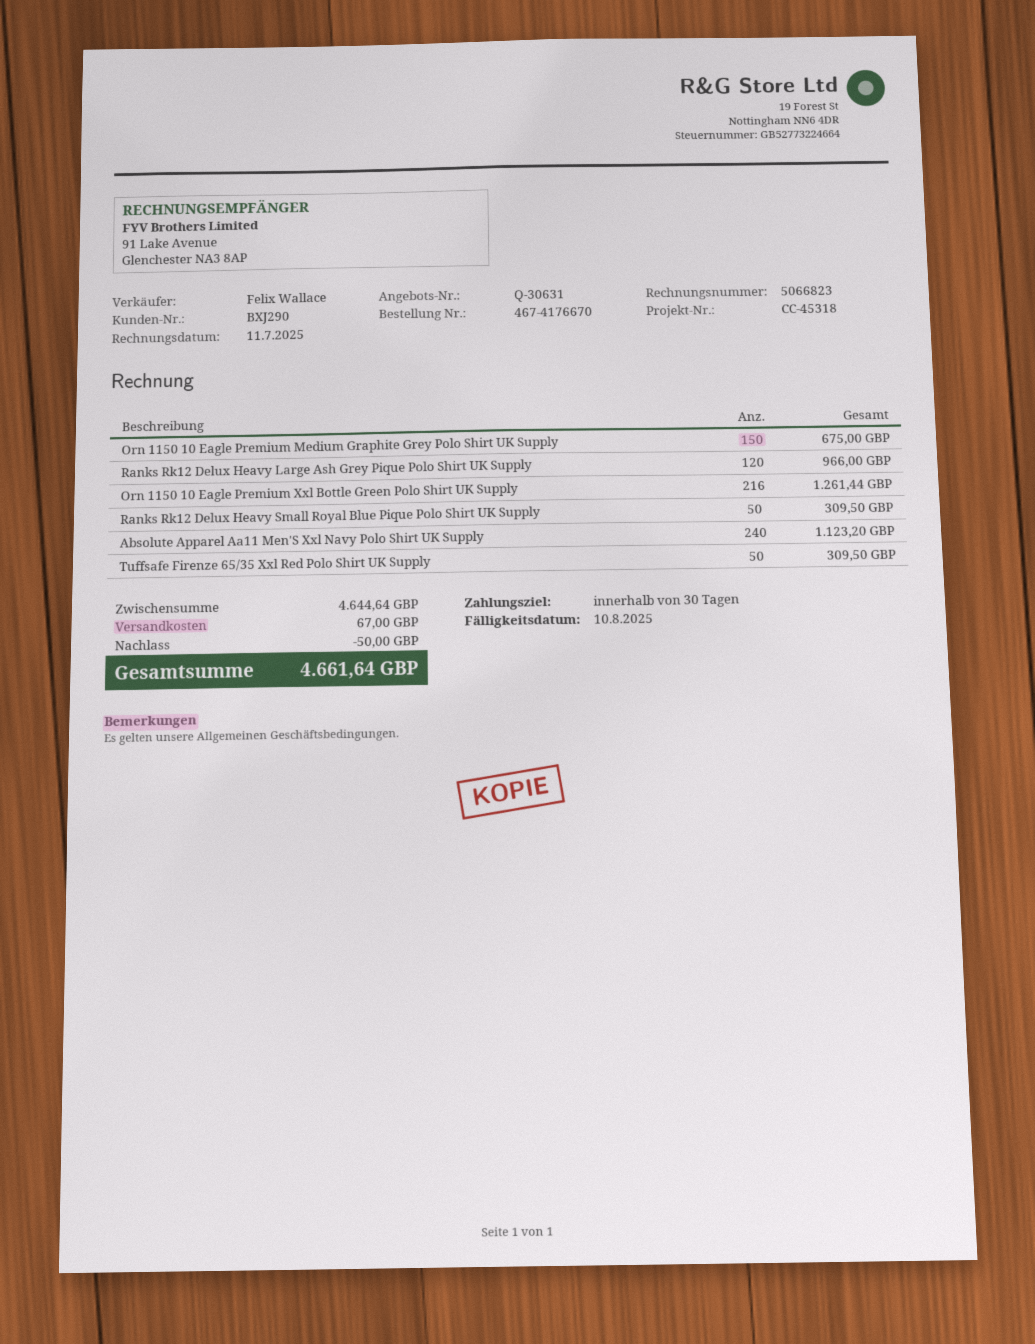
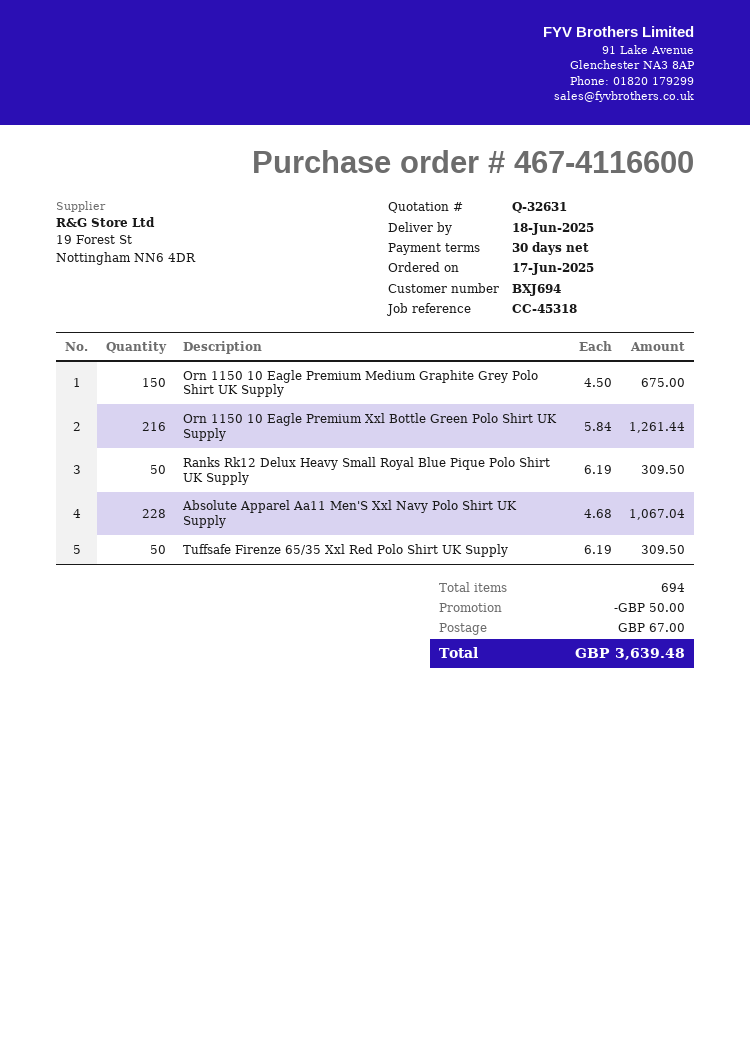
quote number: Q-30631 -> Q-32631
order number: 467-4176670 -> 467-4116600
customer number: BXJ290 -> BXJ694
Ranks Rk12 Delux Heavy Large Ash Grey Pique Polo Shirt UK Supply: 120 for 966.00 -> none
Absolute Apparel Aa11 Men'S Xxl Navy Polo Shirt UK Supply: 240 for 1123.20 -> 228 for 1067.04
total: 4661.64 -> 3639.48

